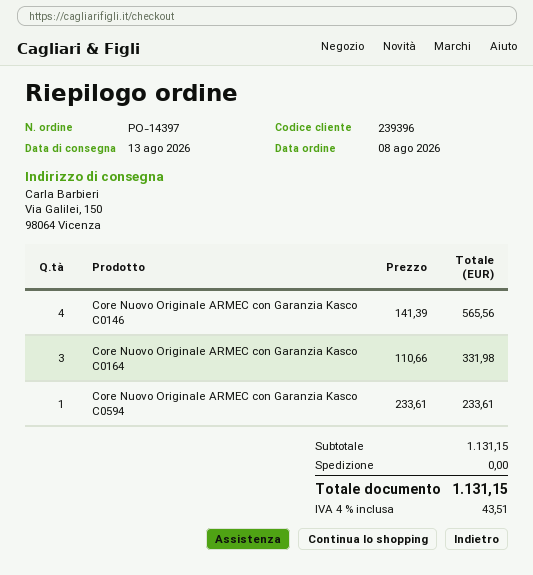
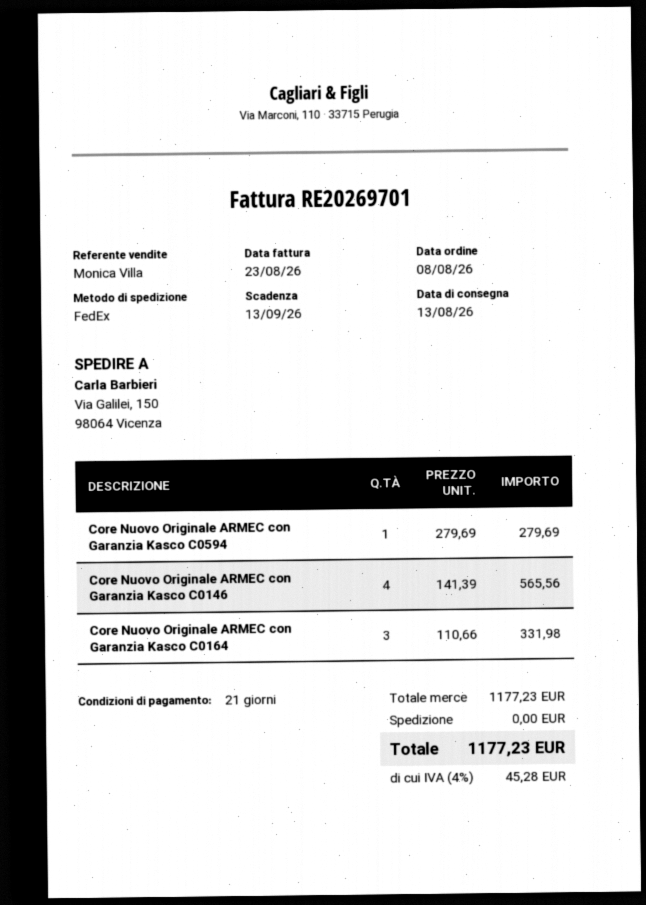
Core Nuovo Originale ARMEC con Garanzia Kasco C0594: 1 x 233.61 = 233.61 -> 1 x 279.69 = 279.69
subtotal: 1131.15 -> 1177.23
tax: 4% = 43.51 -> 4% = 45.28
total: 1131.15 -> 1177.23

